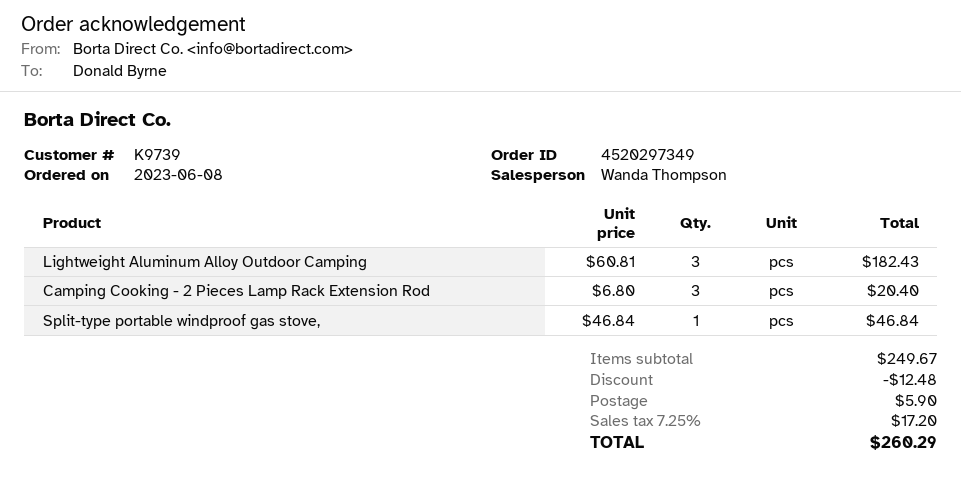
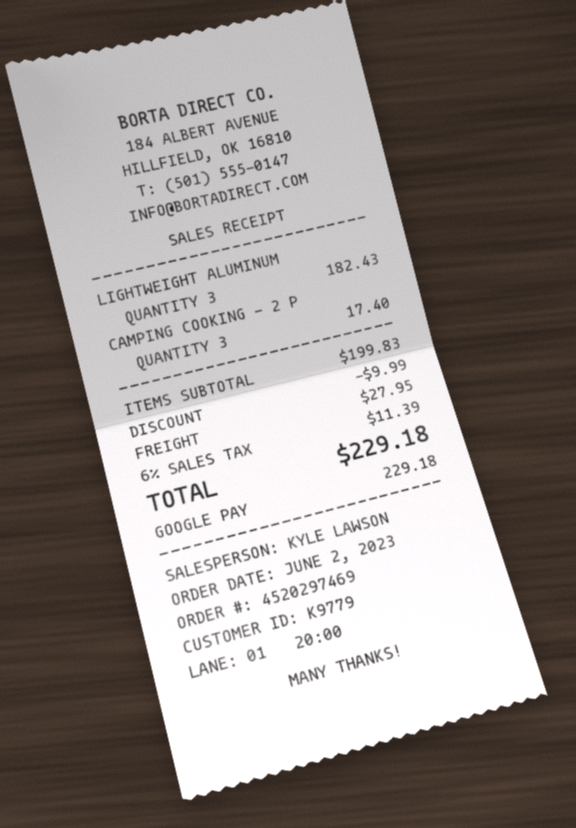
order number: 4520297349 -> 4520297469
order date: 2023-06-08 -> 2023-06-02
customer number: K9739 -> K9779
sales rep: Wanda Thompson -> KYLE LAWSON
Camping Cooking - 2 Pieces Lamp Rack Extension Rod: 3 for 20.40 -> 3 for 17.40
Split-type portable windproof gas stove,: 1 for 46.84 -> none
subtotal: 249.67 -> 199.83
discount: 12.48 -> 9.99
shipping: 5.90 -> 27.95
tax: 7.25% = 17.20 -> 6% = 11.39
total: 260.29 -> 229.18

